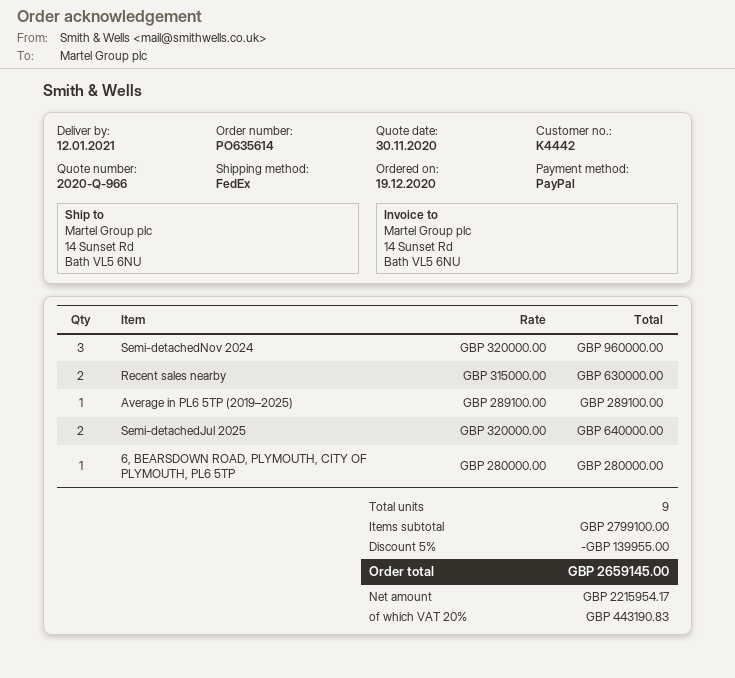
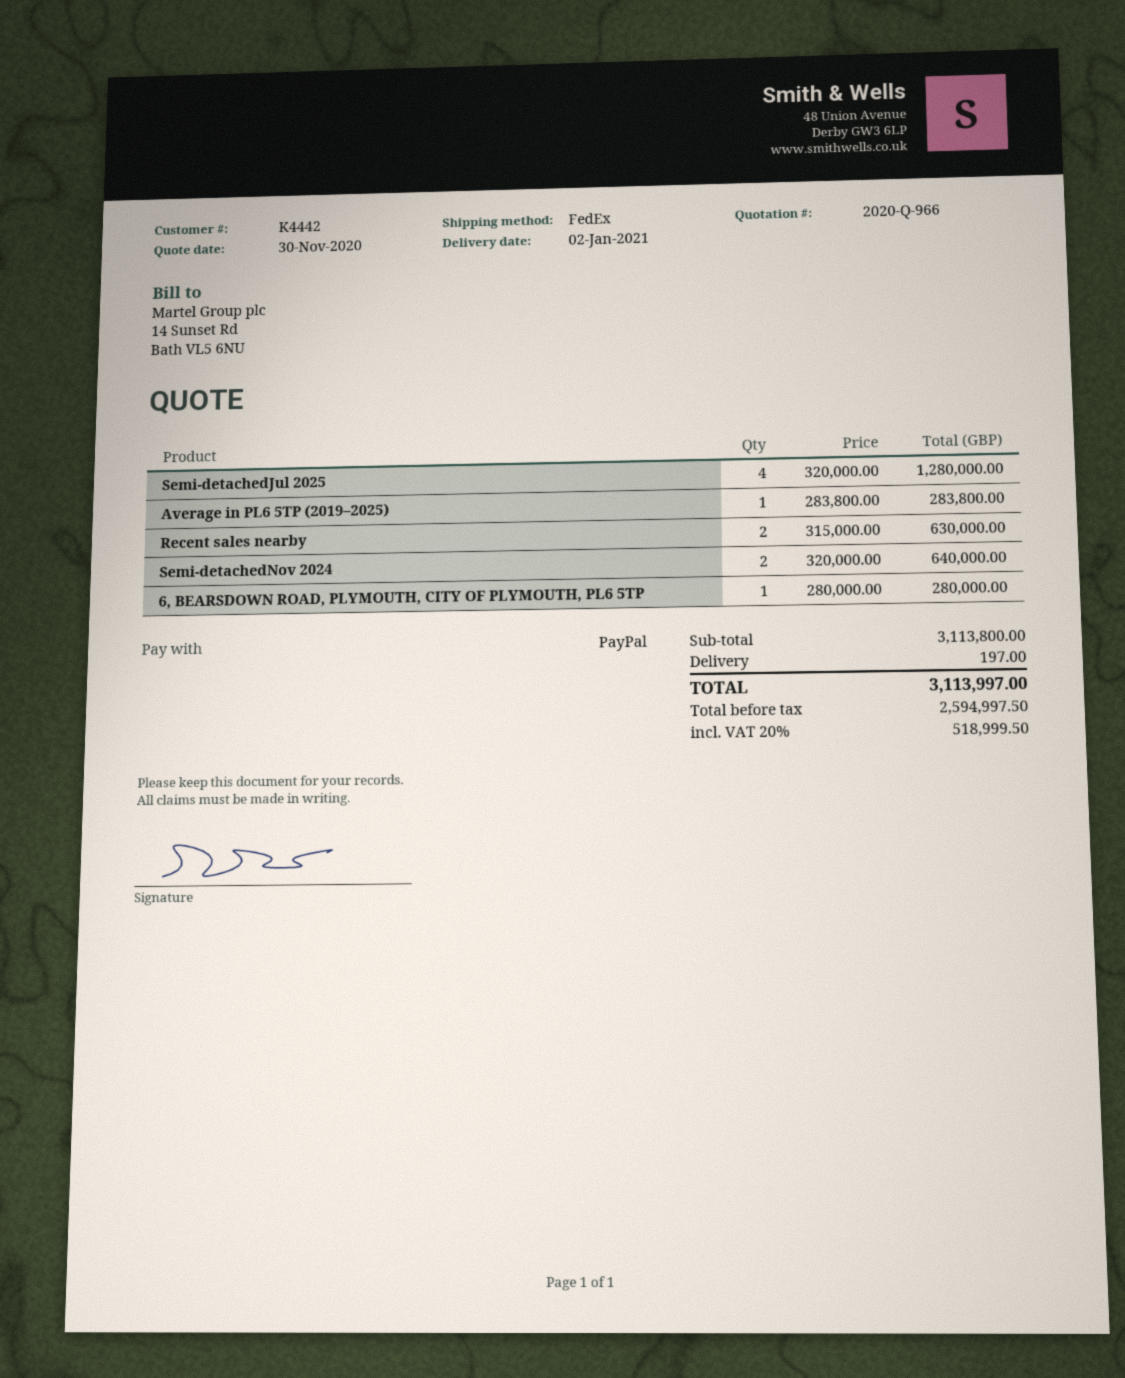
delivery date: 2021-01-12 -> 2021-01-02
Semi-detachedNov 2024: 3 x 320000.00 = 960000.00 -> 2 x 320000.00 = 640000.00
Average in PL6 5TP (2019–2025): 1 x 289100.00 = 289100.00 -> 1 x 283800.00 = 283800.00
Semi-detachedJul 2025: 2 x 320000.00 = 640000.00 -> 4 x 320000.00 = 1280000.00
subtotal: 2799100.00 -> 3113800.00
discount: 5% = 139955.00 -> none
shipping: none -> 197.00
net: 2215954.17 -> 2594997.50
tax: 20% = 443190.83 -> 20% = 518999.50
total: 2659145.00 -> 3113997.00

